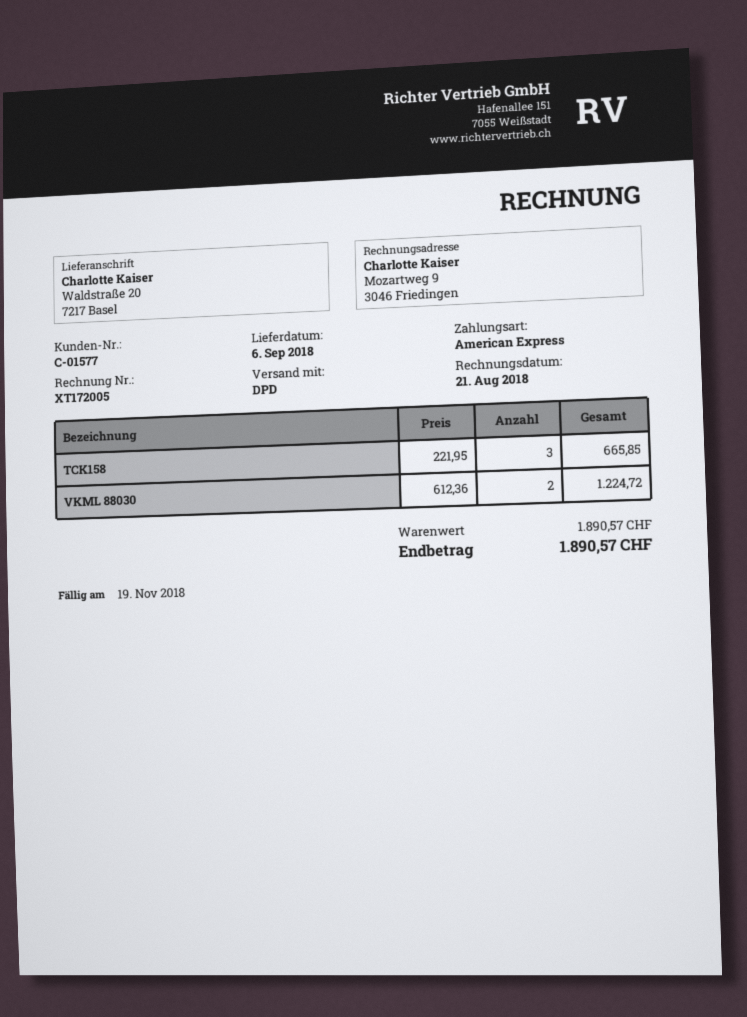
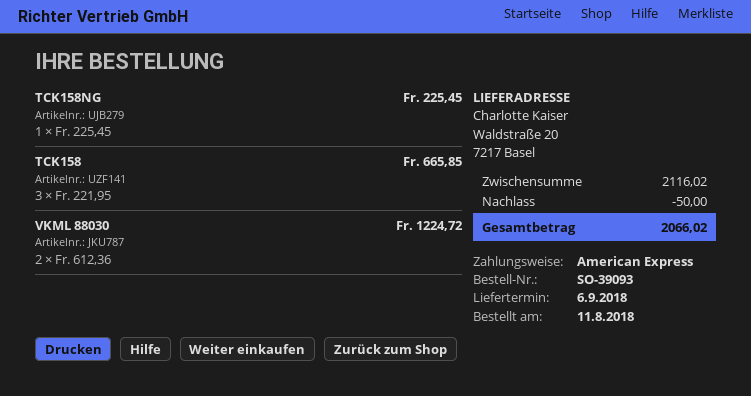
TCK158NG: none -> 1 x 225.45 = 225.45
subtotal: 1890.57 -> 2116.02
discount: none -> 50.00
total: 1890.57 -> 2066.02

